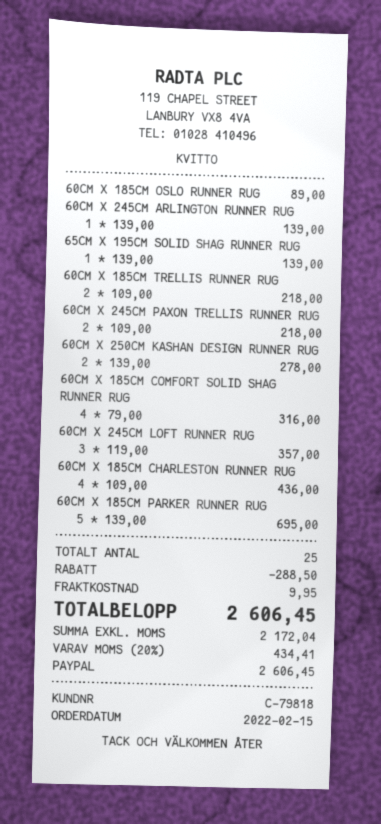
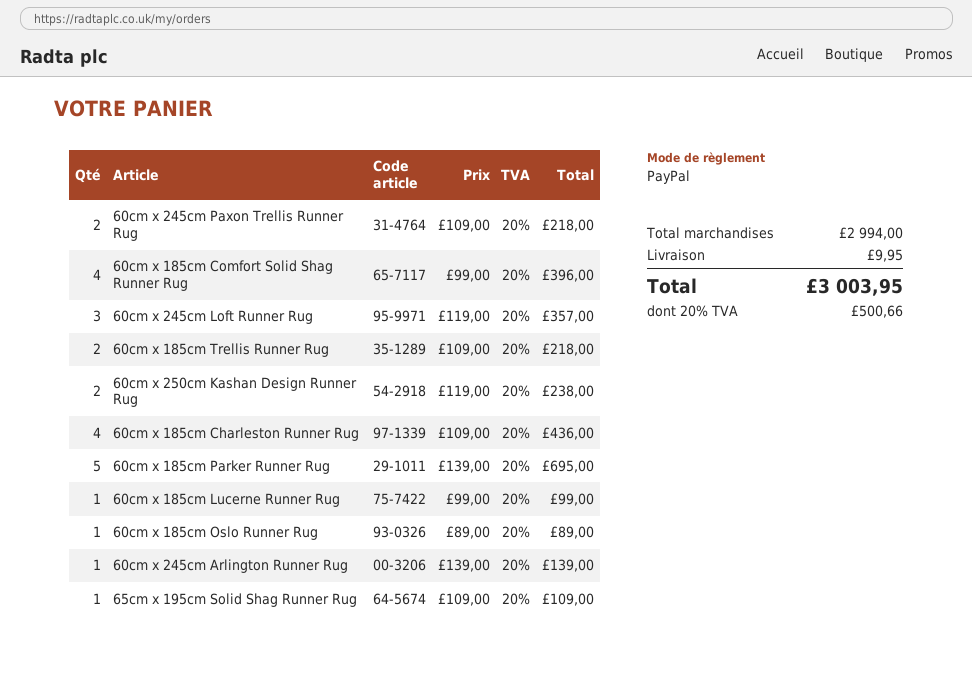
65CM X 195CM SOLID SHAG RUNNER RUG: 1 x 139.00 = 139.00 -> 1 x 109.00 = 109.00
60CM X 250CM KASHAN DESIGN RUNNER RUG: 2 x 139.00 = 278.00 -> 2 x 119.00 = 238.00
60CM X 185CM COMFORT SOLID SHAG RUNNER RUG: 4 x 79.00 = 316.00 -> 4 x 99.00 = 396.00
60cm x 185cm Lucerne Runner Rug: none -> 1 x 99.00 = 99.00
discount: 288.50 -> none
tax: 20% = 434.41 -> 20% = 500.66
total: 2606.45 -> 3003.95

